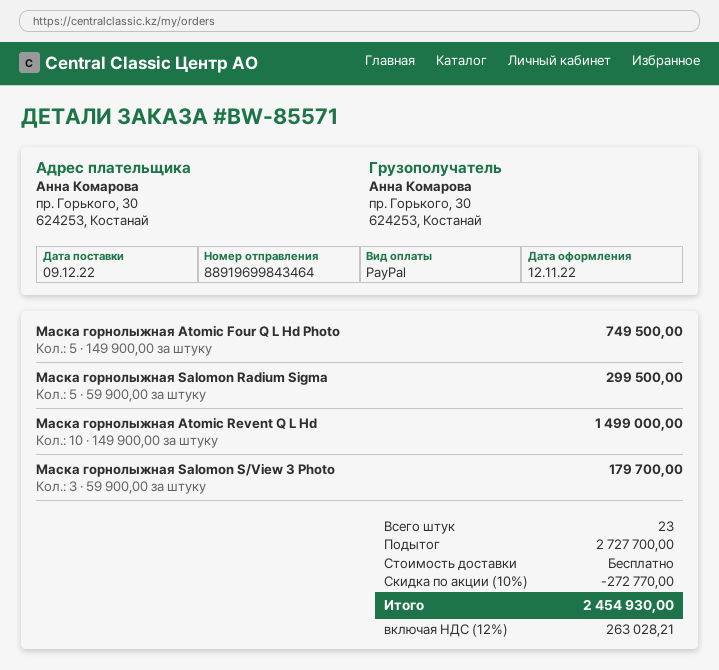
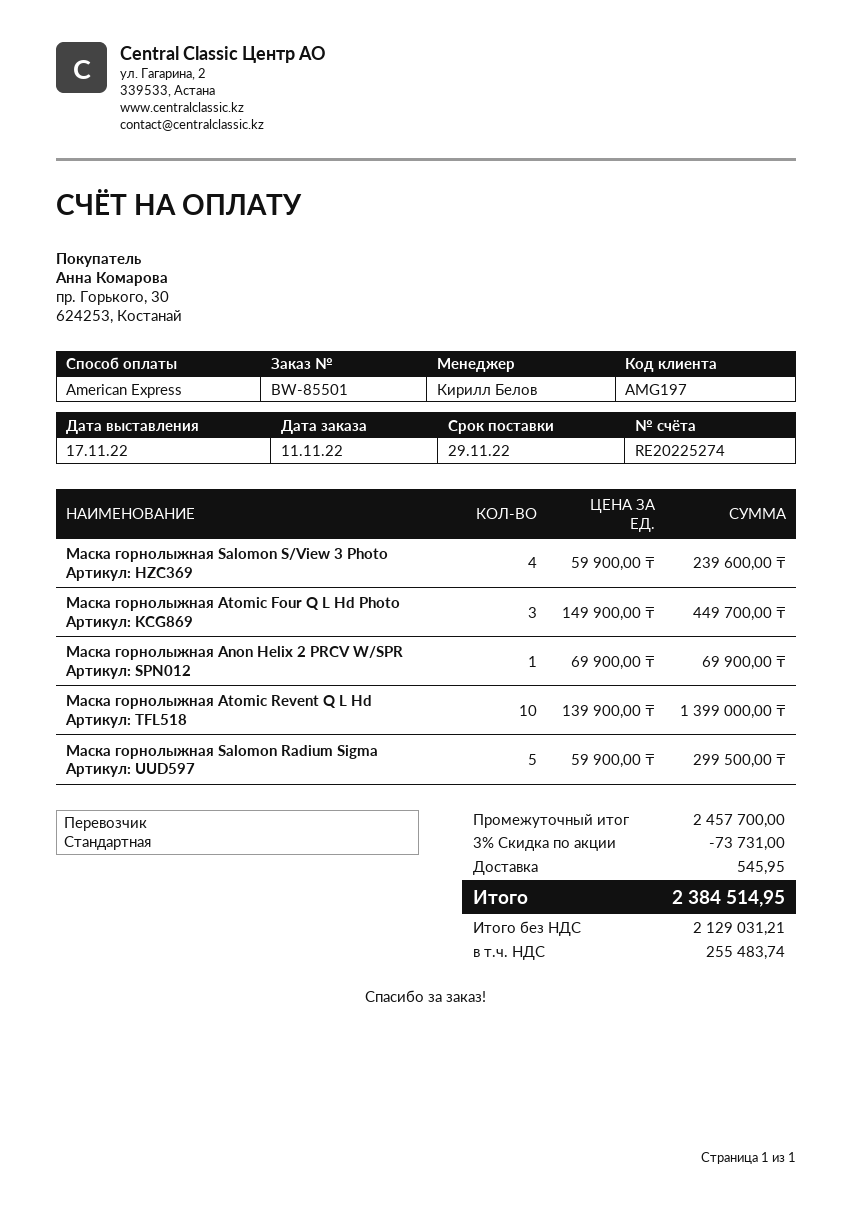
order number: BW-85571 -> BW-85501
order date: 2022-11-12 -> 2022-11-11
delivery date: 2022-12-09 -> 2022-11-29
payment method: PayPal -> American Express
Маска горнолыжная Atomic Four Q L Hd Photo: 5 x 149900.00 = 749500.00 -> 3 x 149900.00 = 449700.00
Маска горнолыжная Atomic Revent Q L Hd: 10 x 149900.00 = 1499000.00 -> 10 x 139900.00 = 1399000.00
Маска горнолыжная Salomon S/View 3 Photo: 3 x 59900.00 = 179700.00 -> 4 x 59900.00 = 239600.00
Маска горнолыжная Anon Helix 2 PRCV W/SPR: none -> 1 x 69900.00 = 69900.00
subtotal: 2727700.00 -> 2457700.00
discount: 10% = 272770.00 -> 3% = 73731.00
shipping: 0.00 -> 545.95
tax: 263028.21 -> 255483.74
total: 2454930.00 -> 2384514.95

